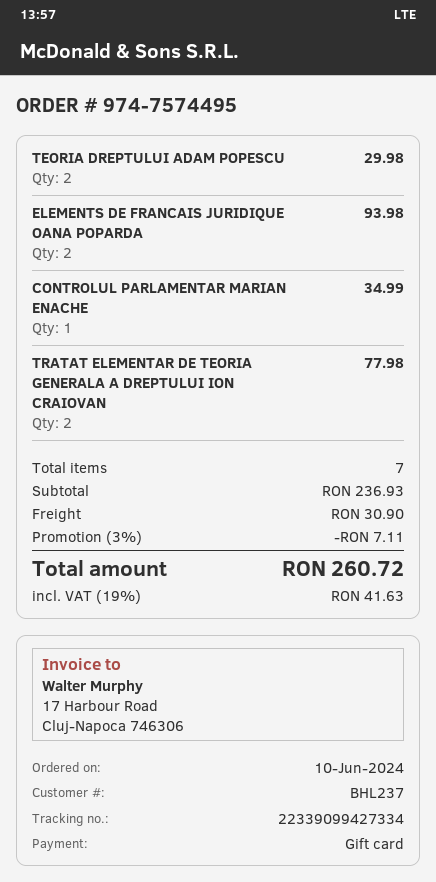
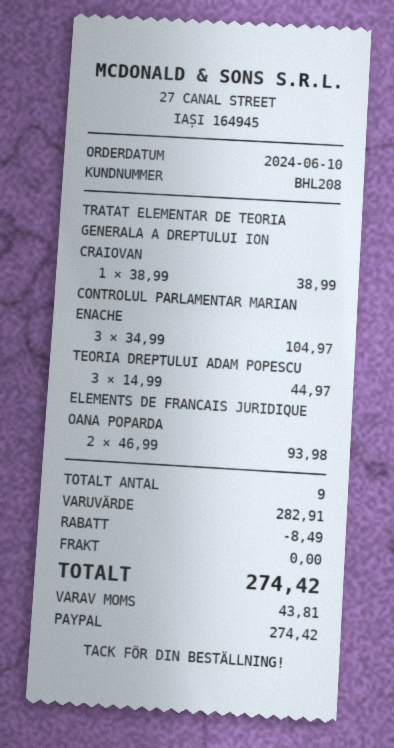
customer number: BHL237 -> BHL208
payment method: gift card -> PayPal
TEORIA DREPTULUI ADAM POPESCU: 2 for 29.98 -> 3 for 44.97
CONTROLUL PARLAMENTAR MARIAN ENACHE: 1 for 34.99 -> 3 for 104.97
TRATAT ELEMENTAR DE TEORIA GENERALA A DREPTULUI ION CRAIOVAN: 2 for 77.98 -> 1 for 38.99
total quantity: 7 -> 9
subtotal: 236.93 -> 282.91
discount: 7.11 -> 8.49
shipping: 30.90 -> 0.00
tax: 41.63 -> 43.81
total: 260.72 -> 274.42

